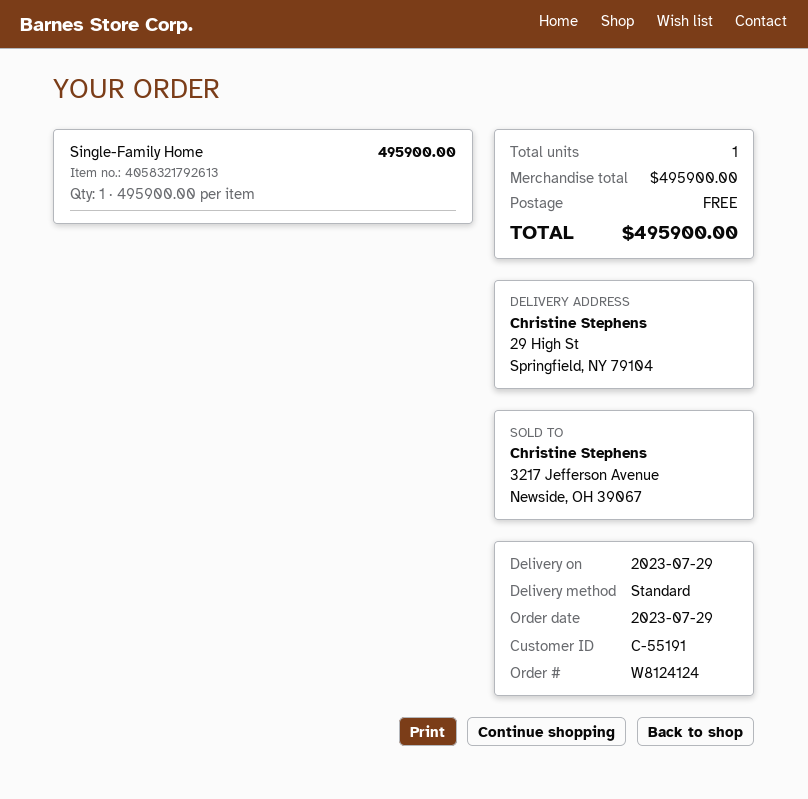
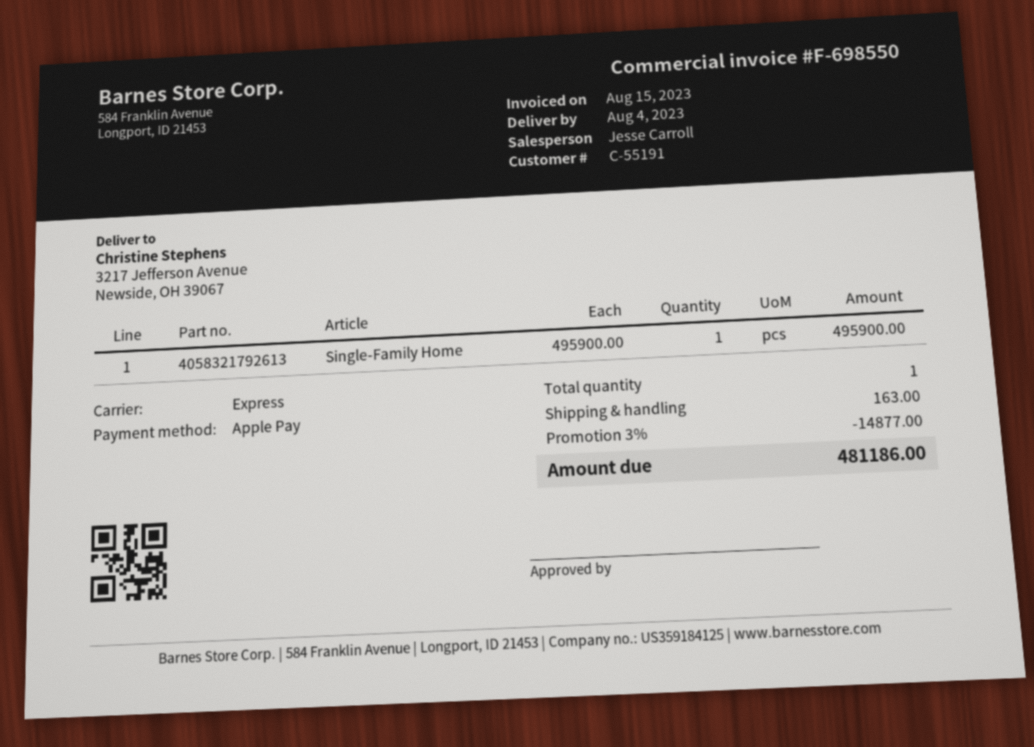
delivery date: 2023-07-29 -> 2023-08-04
shipping method: standard -> express
ship to: 29 High St, Springfield, NY 79104 -> 3217 Jefferson Avenue, Newside, OH 39067
discount: none -> 3% = 14877.00
shipping: 0.00 -> 163.00
total: 495900.00 -> 481186.00

